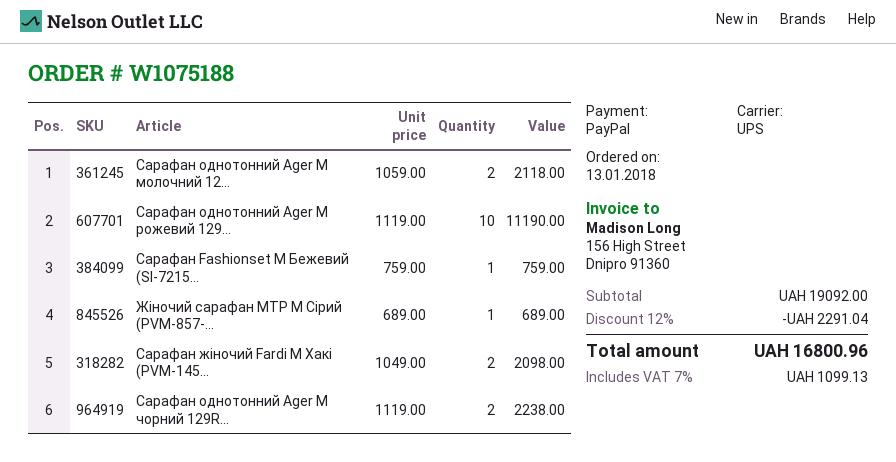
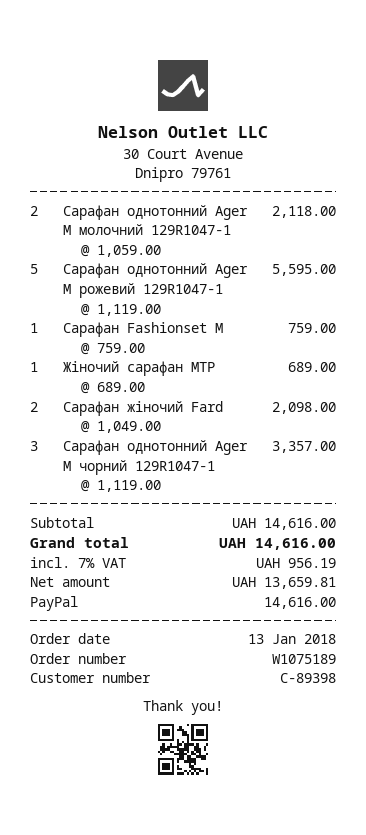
order number: W1075188 -> W1075189
Сарафан однотонний Ager М рожевий 129...: 10 x 1119.00 = 11190.00 -> 5 x 1119.00 = 5595.00
Сарафан однотонний Ager М чорний 129R...: 2 x 1119.00 = 2238.00 -> 3 x 1119.00 = 3357.00
subtotal: 19092.00 -> 14616.00
discount: 12% = 2291.04 -> none
tax: 7% = 1099.13 -> 7% = 956.19
total: 16800.96 -> 14616.00

